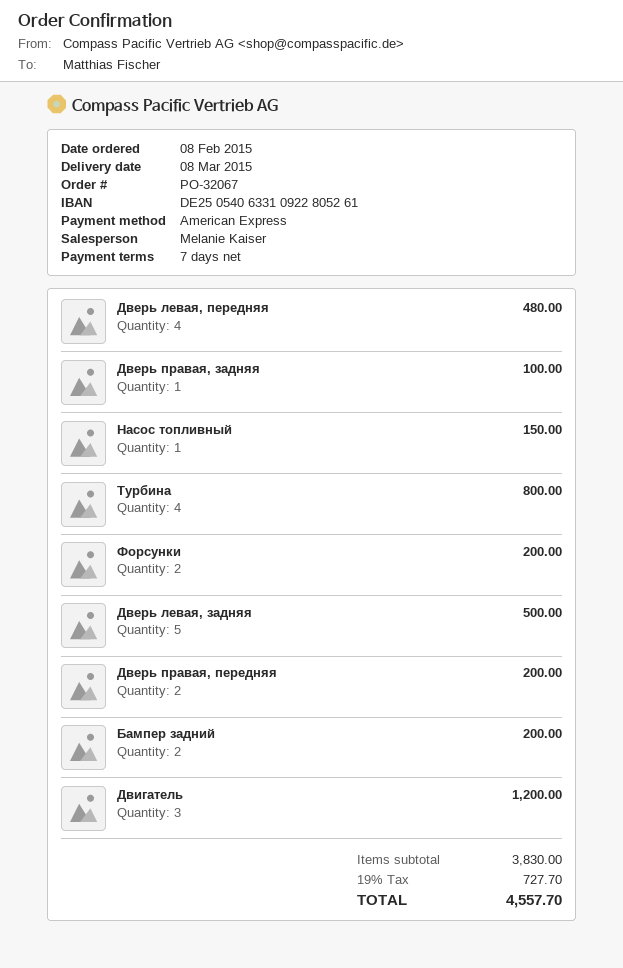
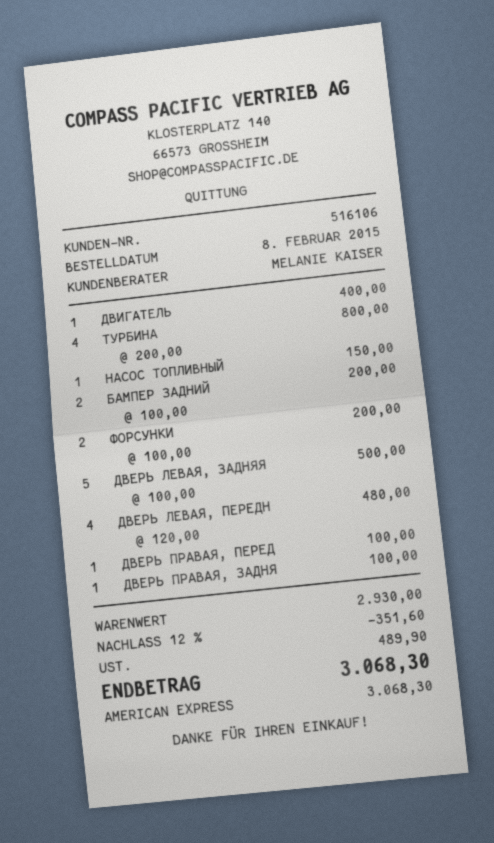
Дверь правая, передняя: 2 for 200.00 -> 1 for 100.00
Двигатель: 3 for 1200.00 -> 1 for 400.00
subtotal: 3830.00 -> 2930.00
discount: none -> 12% = 351.60
tax: 727.70 -> 489.90
total: 4557.70 -> 3068.30

